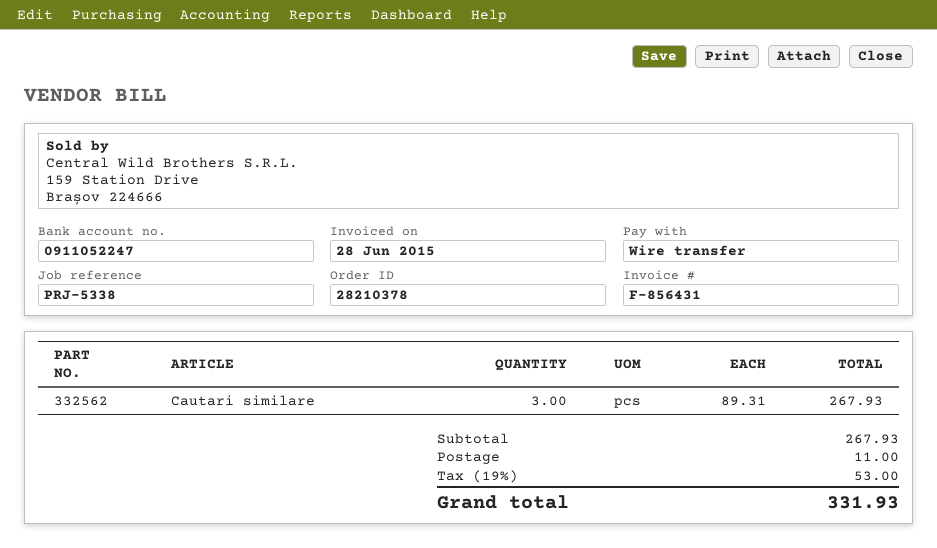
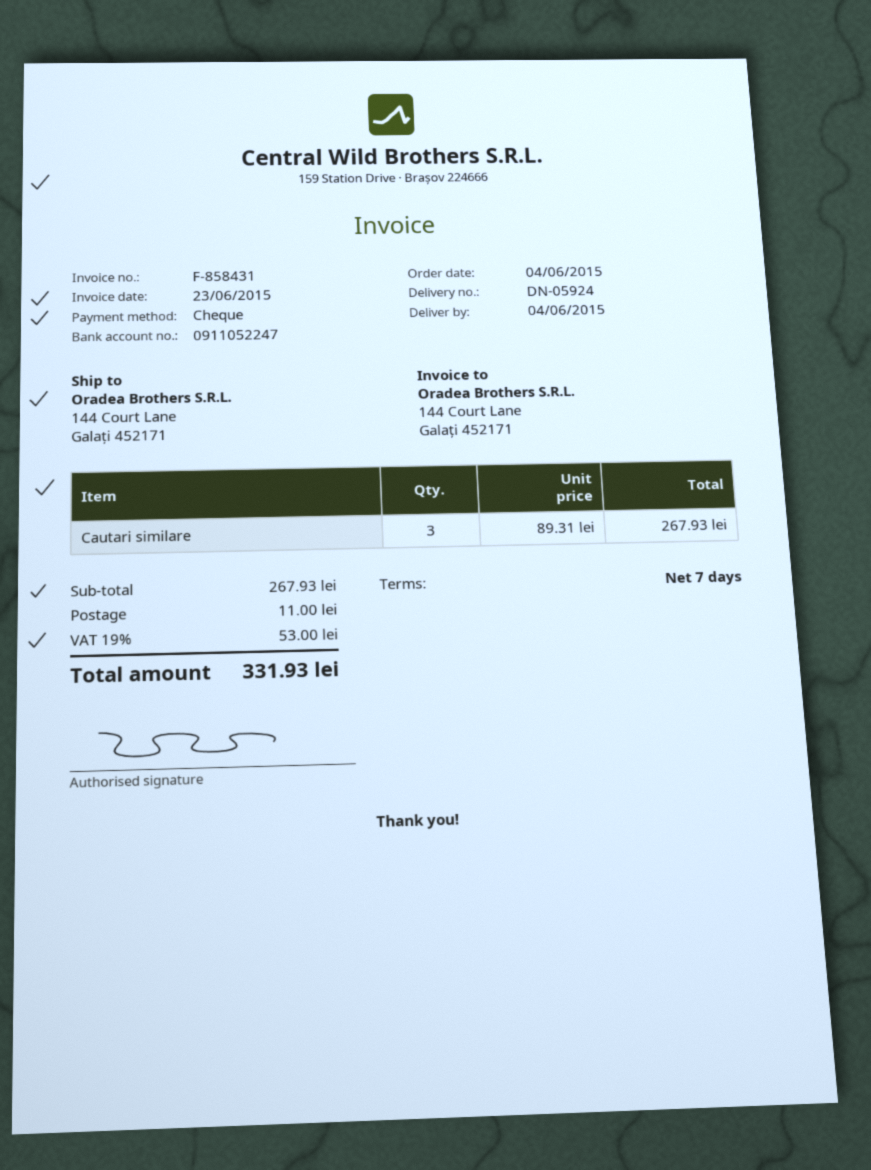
invoice number: F-856431 -> F-858431
invoice date: 2015-06-28 -> 2015-06-23
payment method: bank transfer -> cheque

